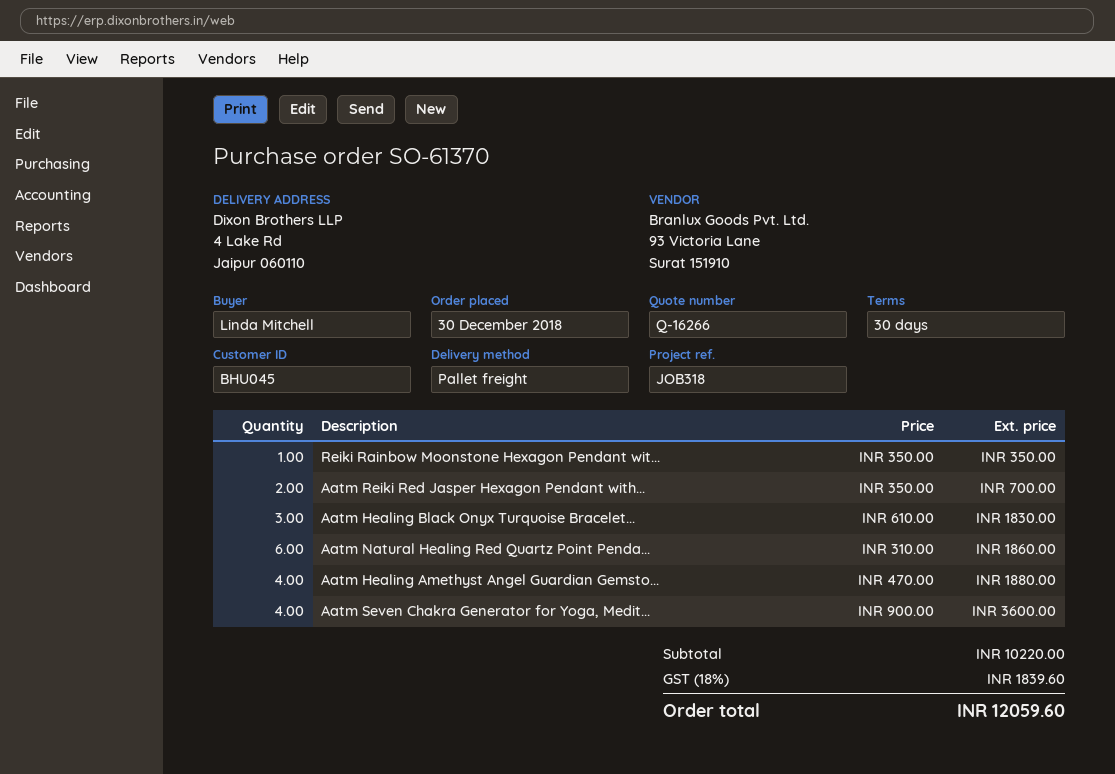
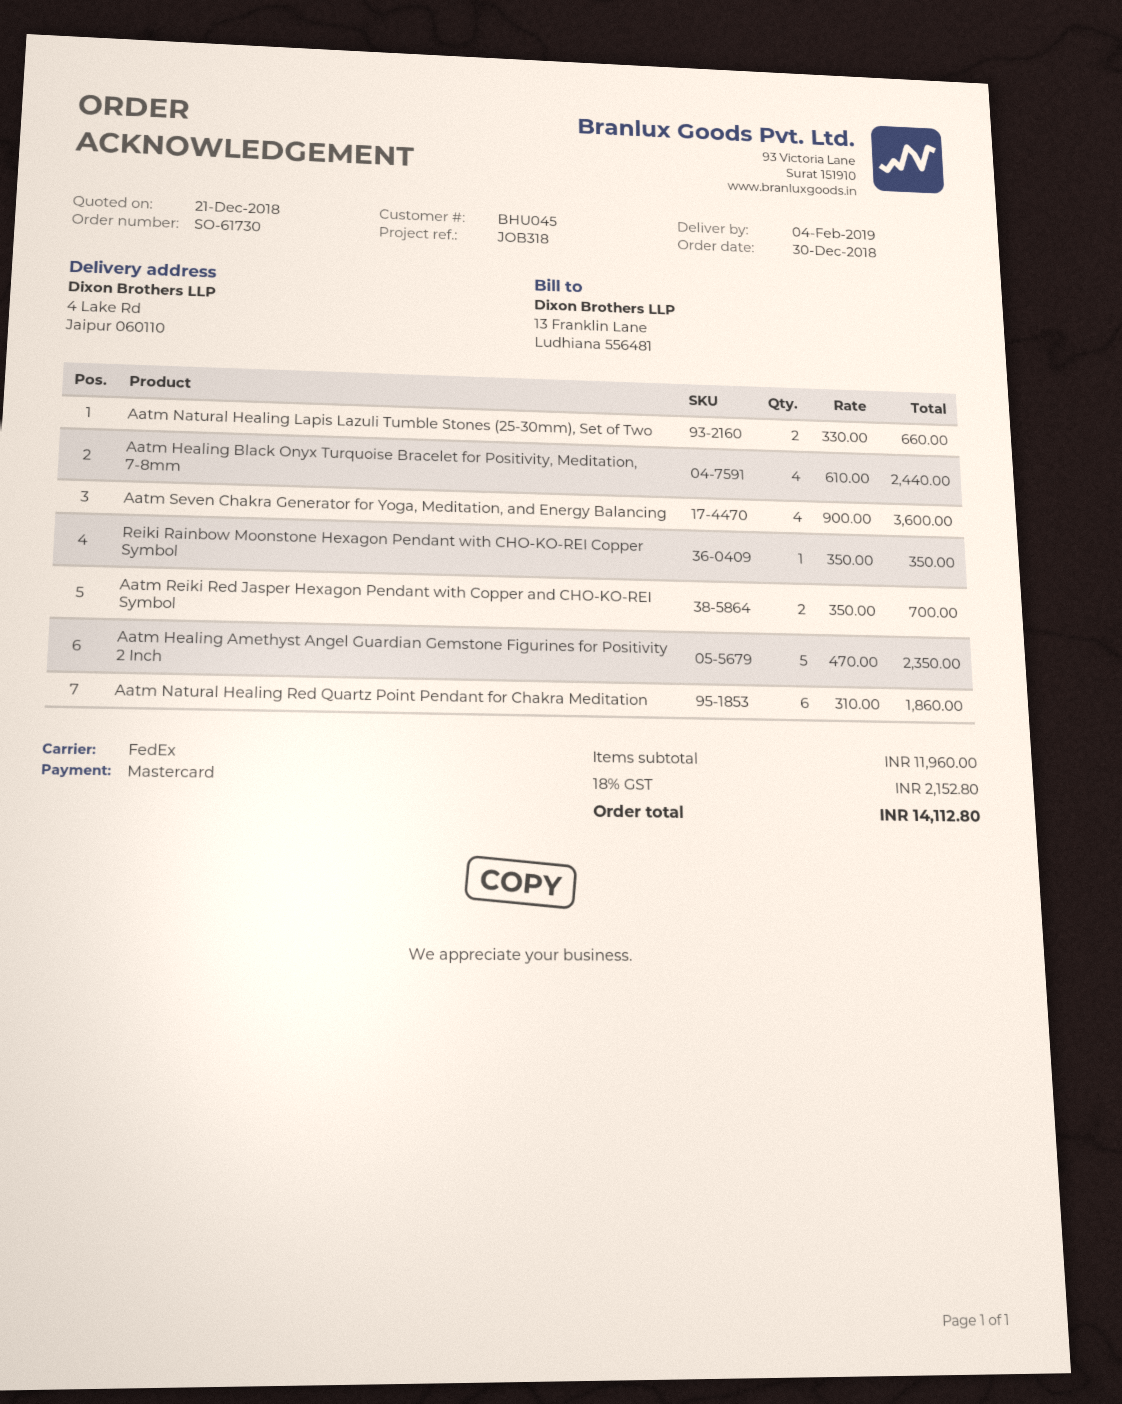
order number: SO-61370 -> SO-61730
shipping method: pallet freight -> FedEx
Aatm Healing Black Onyx Turquoise Bracelet...: 3 x 610.00 = 1830.00 -> 4 x 610.00 = 2440.00
Aatm Healing Amethyst Angel Guardian Gemsto...: 4 x 470.00 = 1880.00 -> 5 x 470.00 = 2350.00
Aatm Natural Healing Lapis Lazuli Tumble Stones (25-30mm), Set of Two: none -> 2 x 330.00 = 660.00
subtotal: 10220.00 -> 11960.00
tax: 18% = 1839.60 -> 18% = 2152.80
total: 12059.60 -> 14112.80

